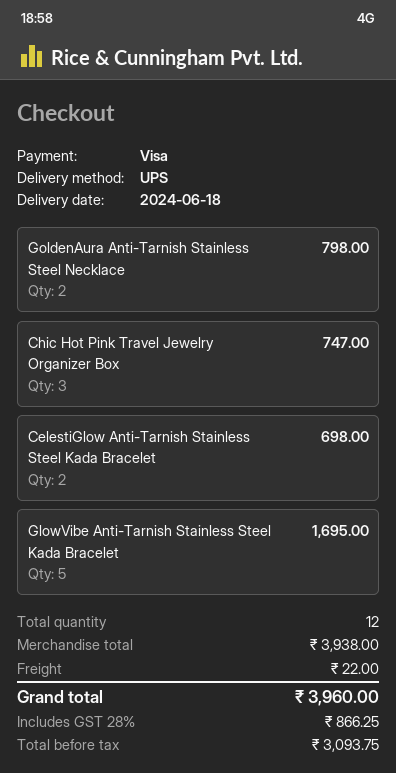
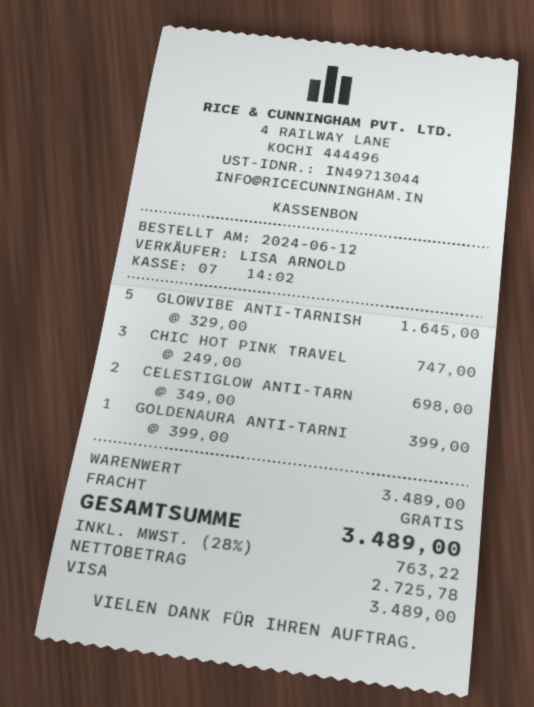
GoldenAura Anti-Tarnish Stainless Steel Necklace: 2 for 798.00 -> 1 for 399.00
GlowVibe Anti-Tarnish Stainless Steel Kada Bracelet: 5 for 1695.00 -> 5 for 1645.00
subtotal: 3938.00 -> 3489.00
shipping: 22.00 -> 0.00
net: 3093.75 -> 2725.78
tax: 28% = 866.25 -> 28% = 763.22
total: 3960.00 -> 3489.00

